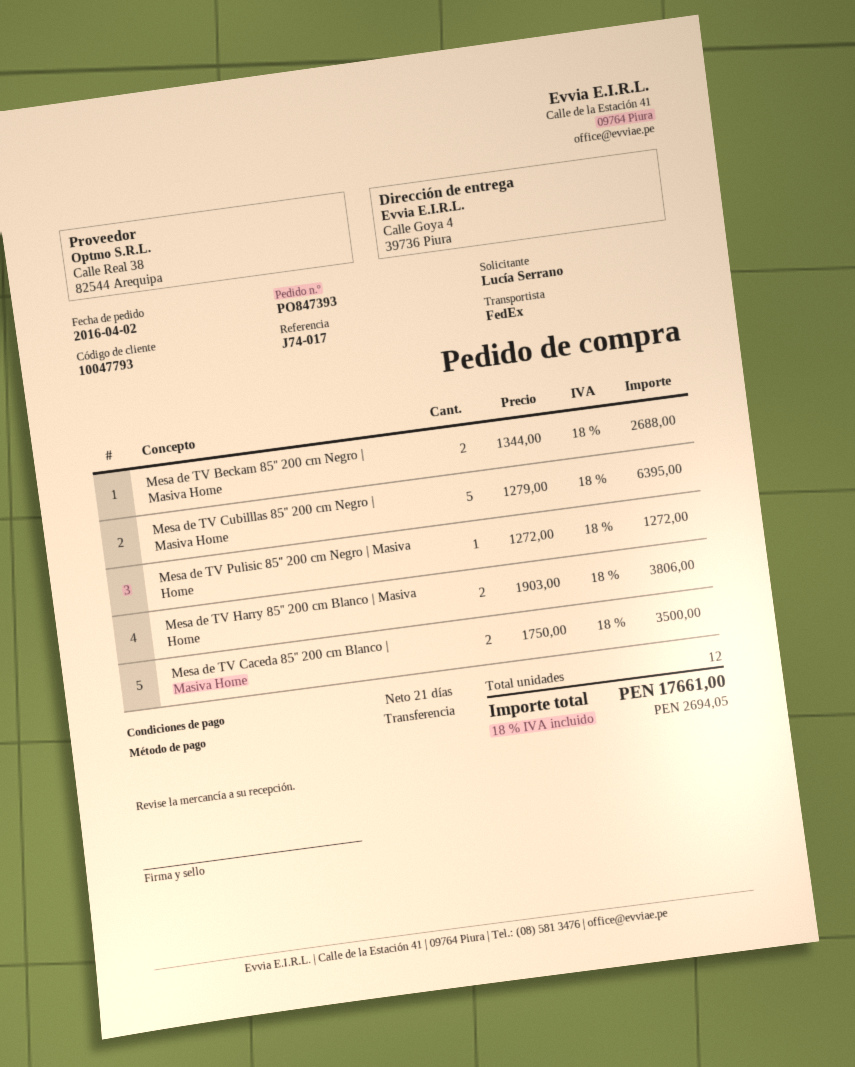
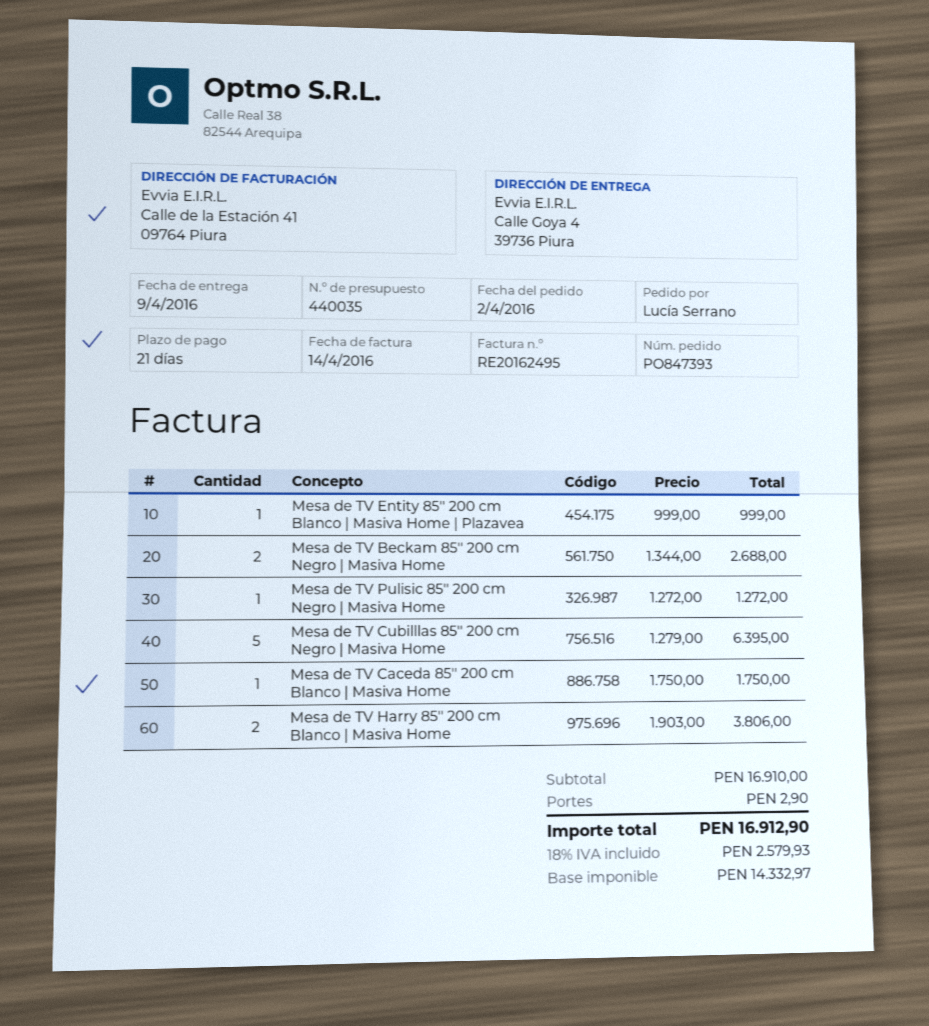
Mesa de TV Caceda 85'' 200 cm Blanco | Masiva Home: 2 x 1750.00 = 3500.00 -> 1 x 1750.00 = 1750.00
Mesa de TV Entity 85'' 200 cm Blanco | Masiva Home | Plazavea: none -> 1 x 999.00 = 999.00
shipping: none -> 2.90
tax: 18% = 2694.05 -> 18% = 2579.93
total: 17661.00 -> 16912.90

